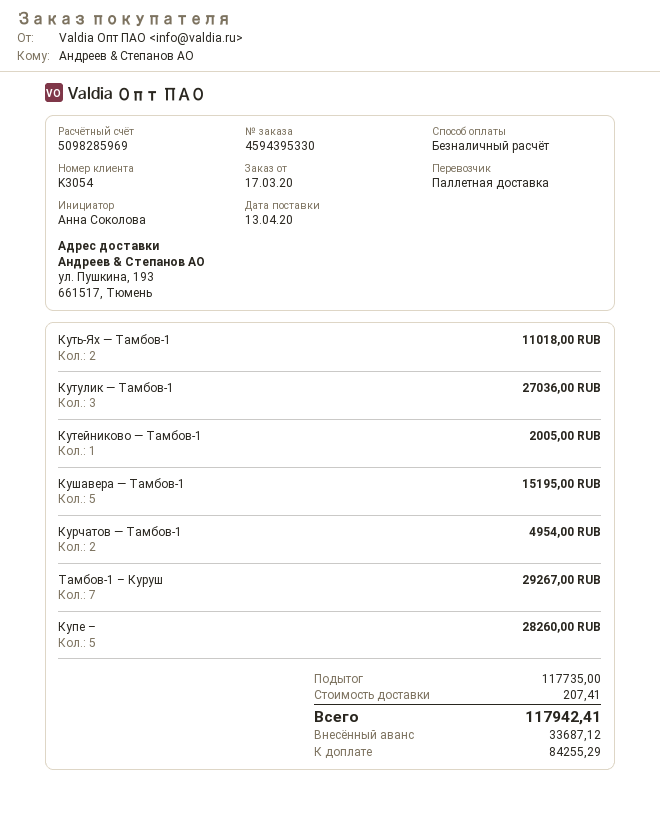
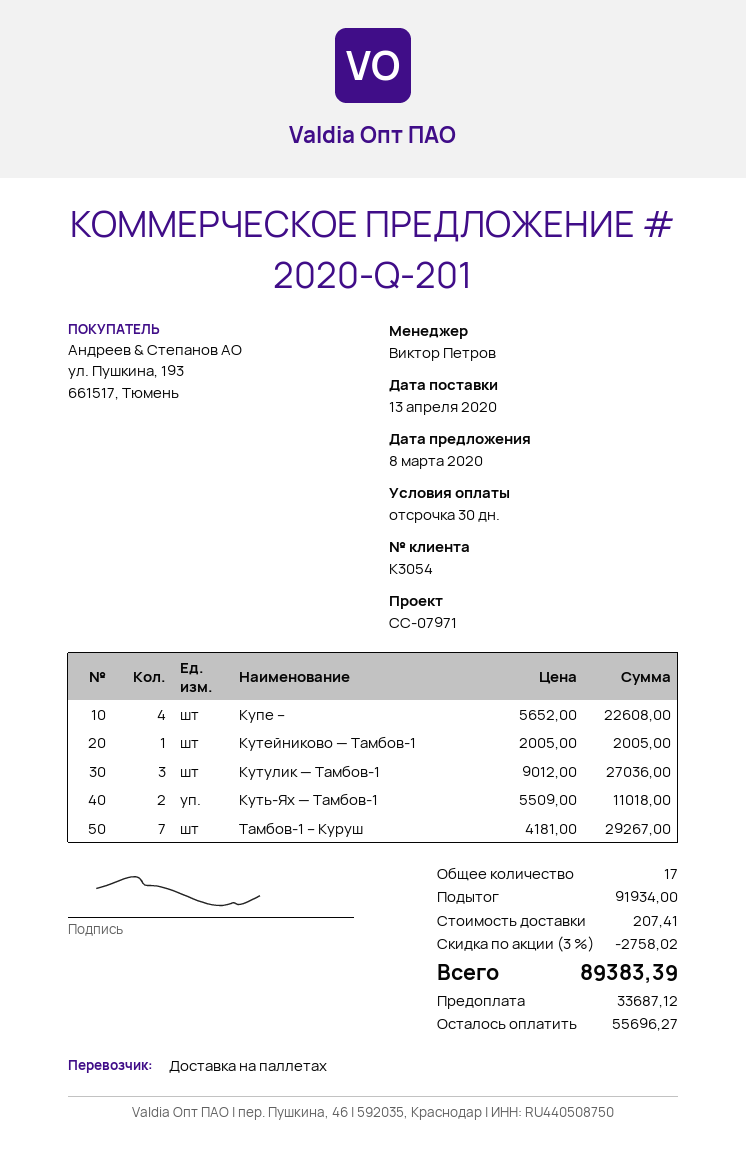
Кушавера — Тамбов-1: 5 for 15195.00 -> none
Курчатов — Тамбов-1: 2 for 4954.00 -> none
Купе –: 5 for 28260.00 -> 4 for 22608.00
subtotal: 117735.00 -> 91934.00
discount: none -> 3% = 2758.02
total: 117942.41 -> 89383.39
balance: 84255.29 -> 55696.27

